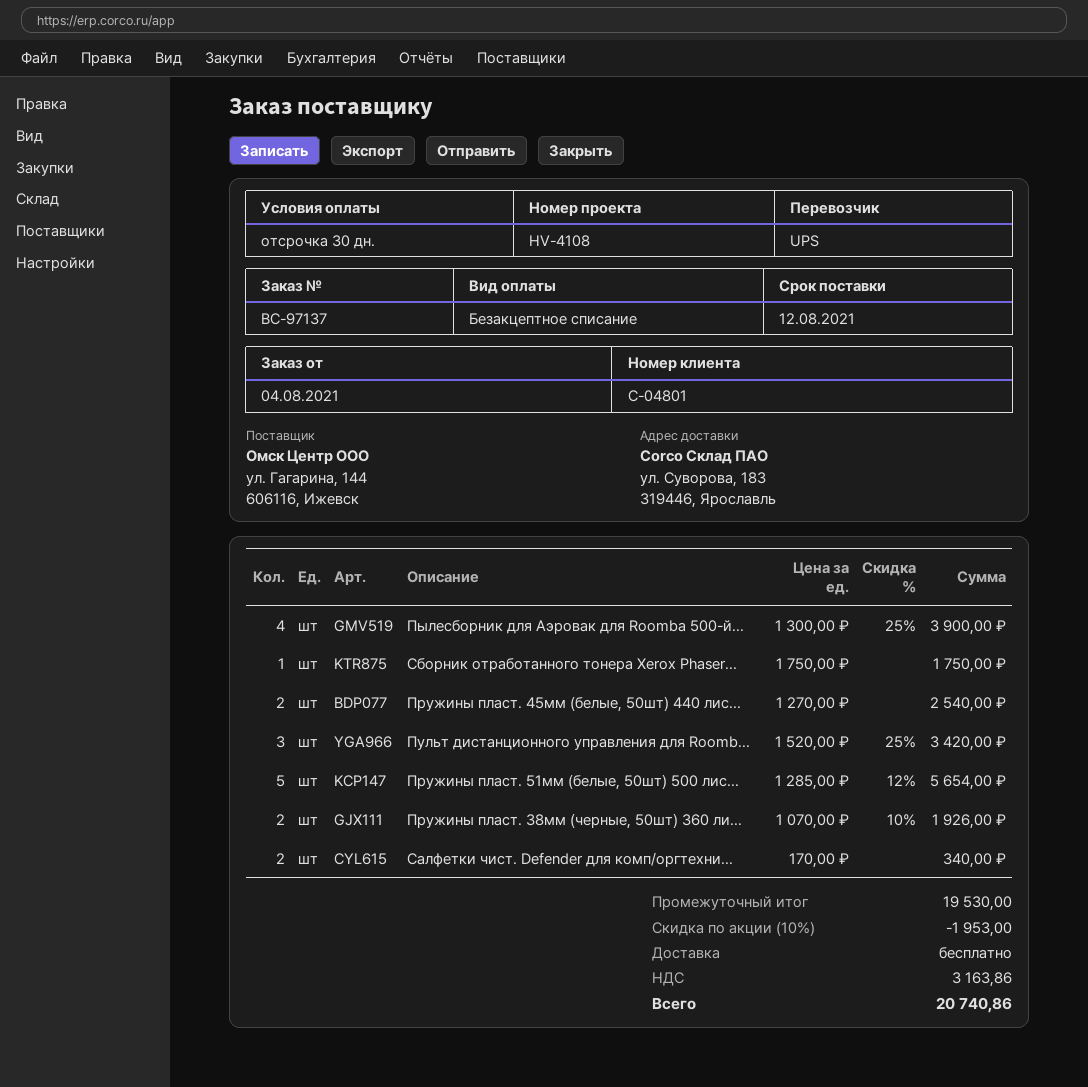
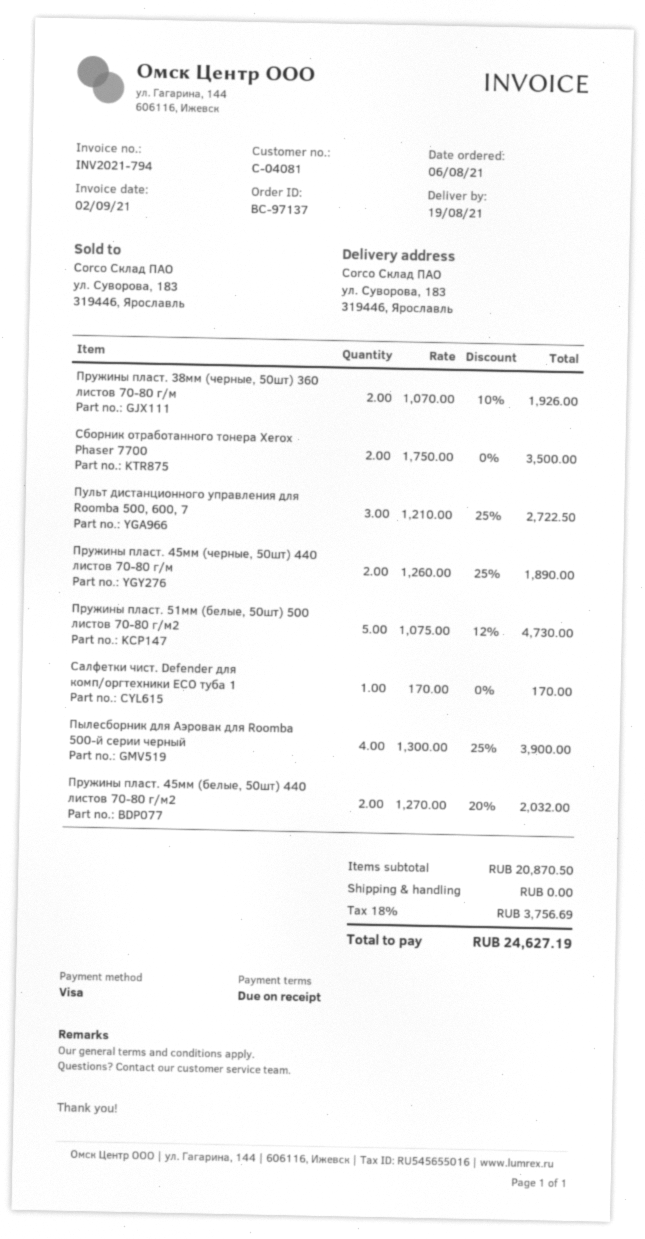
order date: 2021-08-04 -> 2021-08-06
delivery date: 2021-08-12 -> 2021-08-19
payment terms: 30 days -> on receipt
customer number: C-04801 -> C-04081
payment method: direct debit -> Visa
Сборник отработанного тонера Xerox Phaser...: 1 x 1750.00 = 1750.00 -> 2 x 1750.00 = 3500.00
Пружины пласт. 45мм (белые, 50шт) 440 лис...: 2 x 1270.00 = 2540.00 -> 2 x 1270.00 - 20% = 2032.00
Пульт дистанционного управления для Roomb...: 3 x 1520.00 - 25% = 3420.00 -> 3 x 1210.00 - 25% = 2722.50
Пружины пласт. 51мм (белые, 50шт) 500 лис...: 5 x 1285.00 - 12% = 5654.00 -> 5 x 1075.00 - 12% = 4730.00
Салфетки чист. Defender для комп/оргтехни...: 2 x 170.00 = 340.00 -> 1 x 170.00 = 170.00
Пружины пласт. 45мм (черные, 50шт) 440 листов 70-80 г/м: none -> 2 x 1260.00 - 25% = 1890.00
subtotal: 19530.00 -> 20870.50
discount: 10% = 1953.00 -> none
tax: 3163.86 -> 3756.69
total: 20740.86 -> 24627.19

